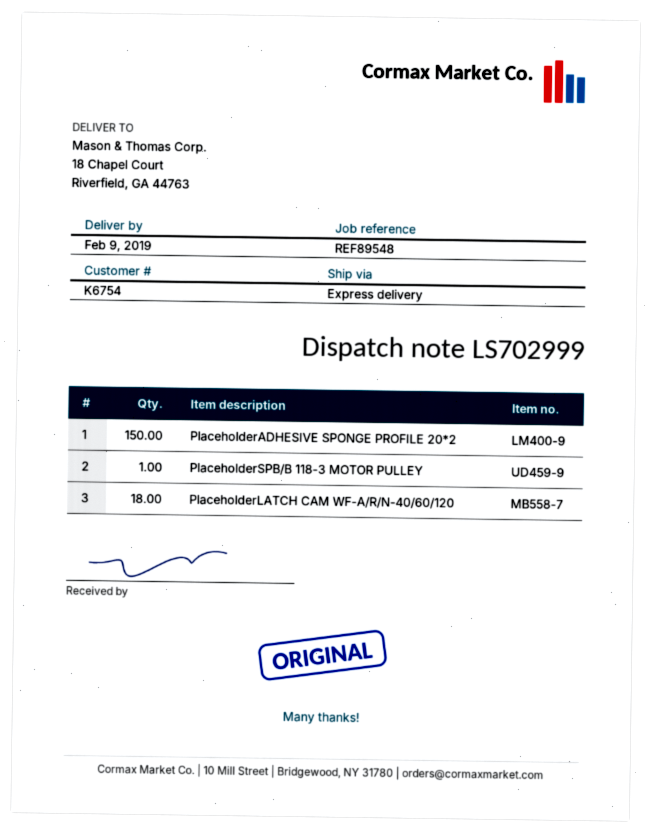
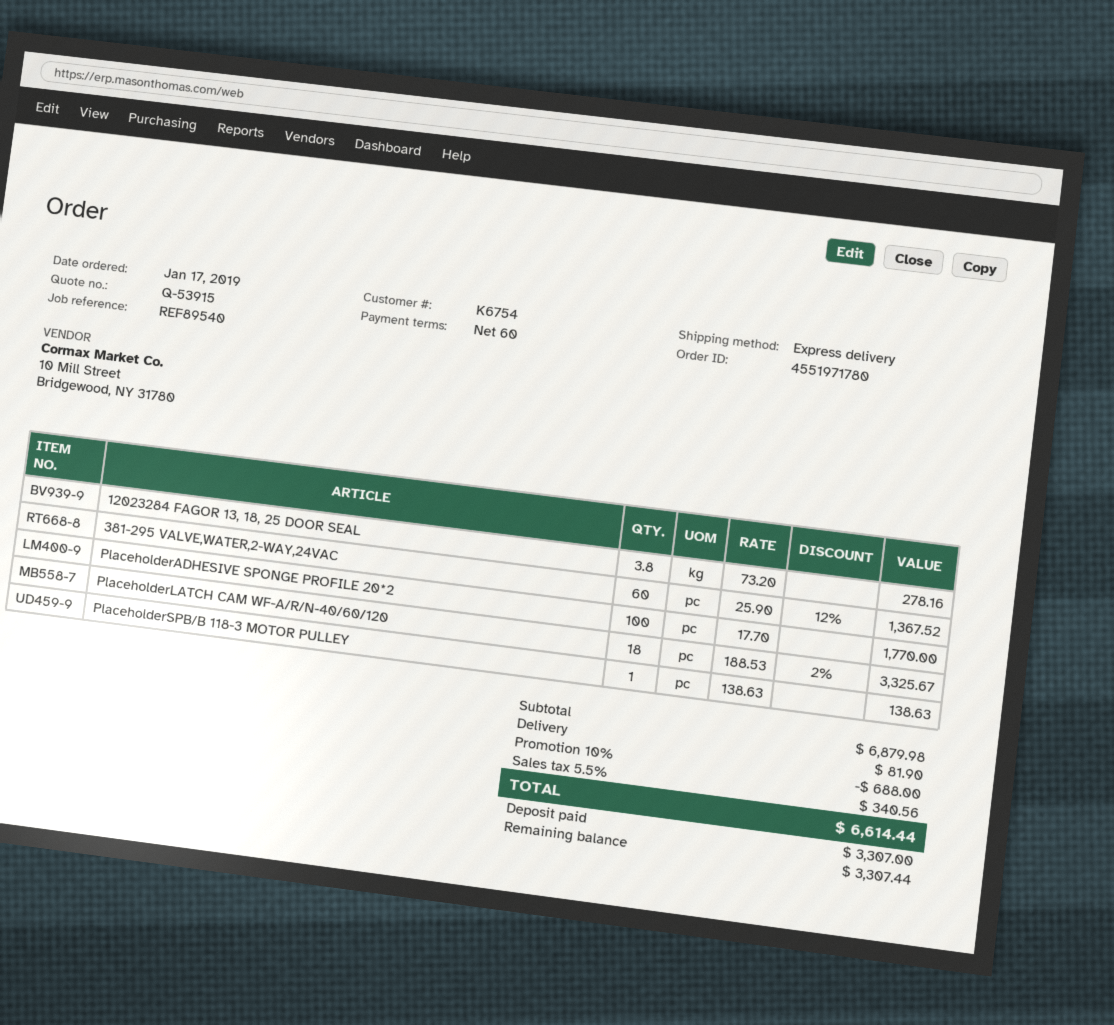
reference: REF89548 -> REF89540
PlaceholderADHESIVE SPONGE PROFILE 20*2: 150 -> 100
12023284 FAGOR 13, 18, 25 DOOR SEAL: none -> 3.8
381-295 VALVE,WATER,2-WAY,24VAC: none -> 60

